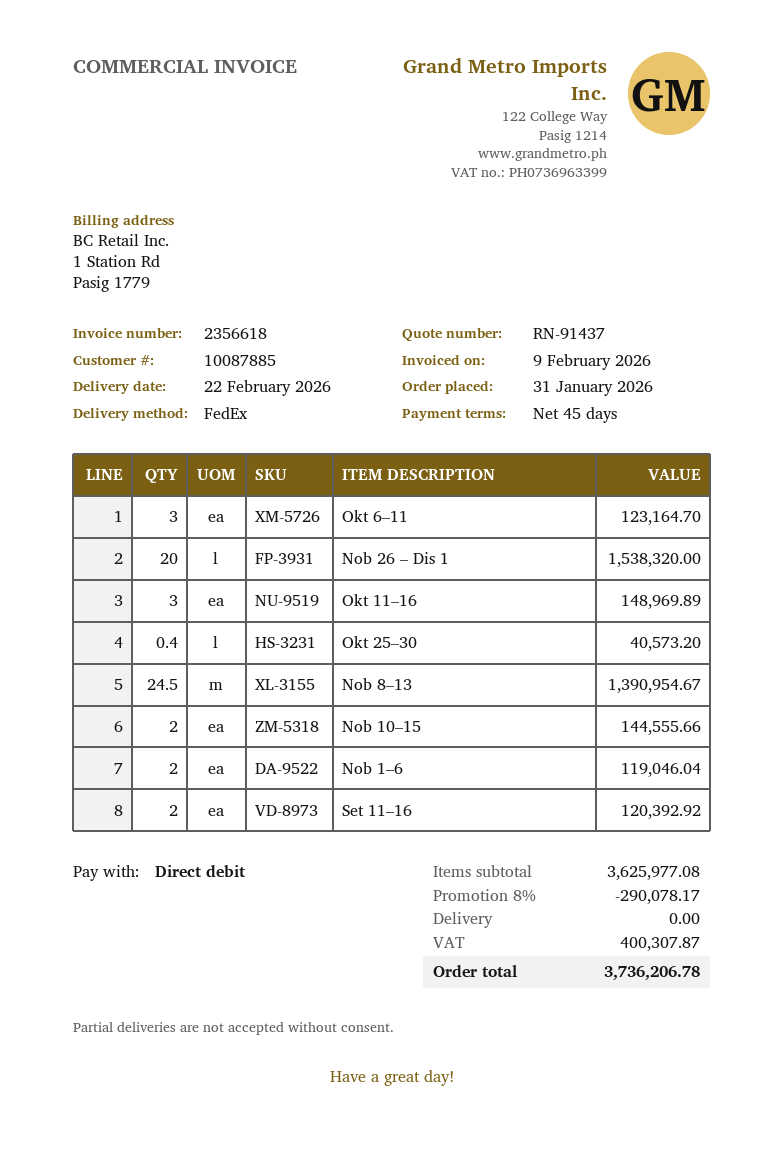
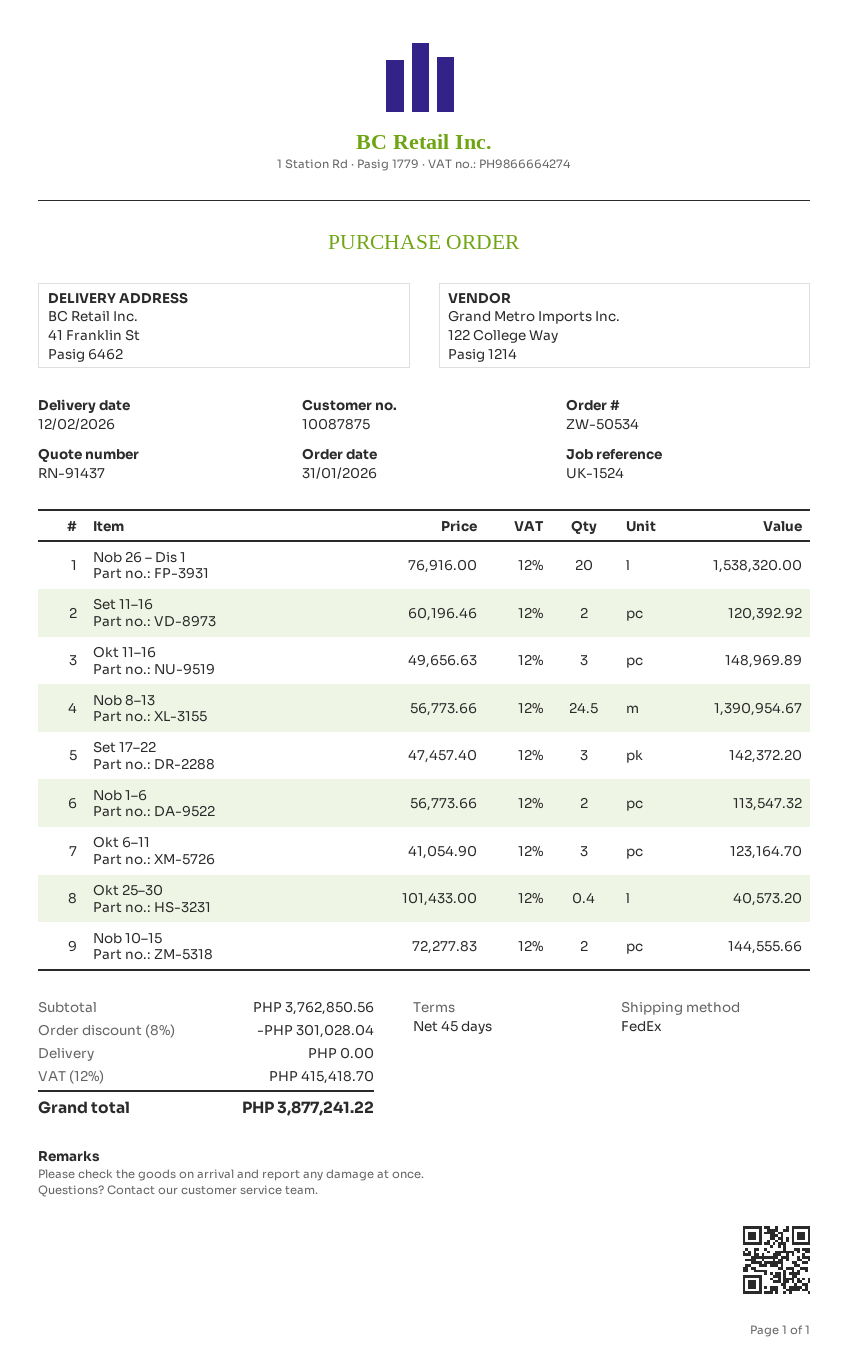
delivery date: 2026-02-22 -> 2026-02-12
customer number: 10087885 -> 10087875
Nob 1–6: 2 for 119046.04 -> 2 for 113547.32
Set 17–22: none -> 3 for 142372.20
subtotal: 3625977.08 -> 3762850.56
discount: 8% = 290078.17 -> 8% = 301028.04
tax: 400307.87 -> 415418.70
total: 3736206.78 -> 3877241.22

